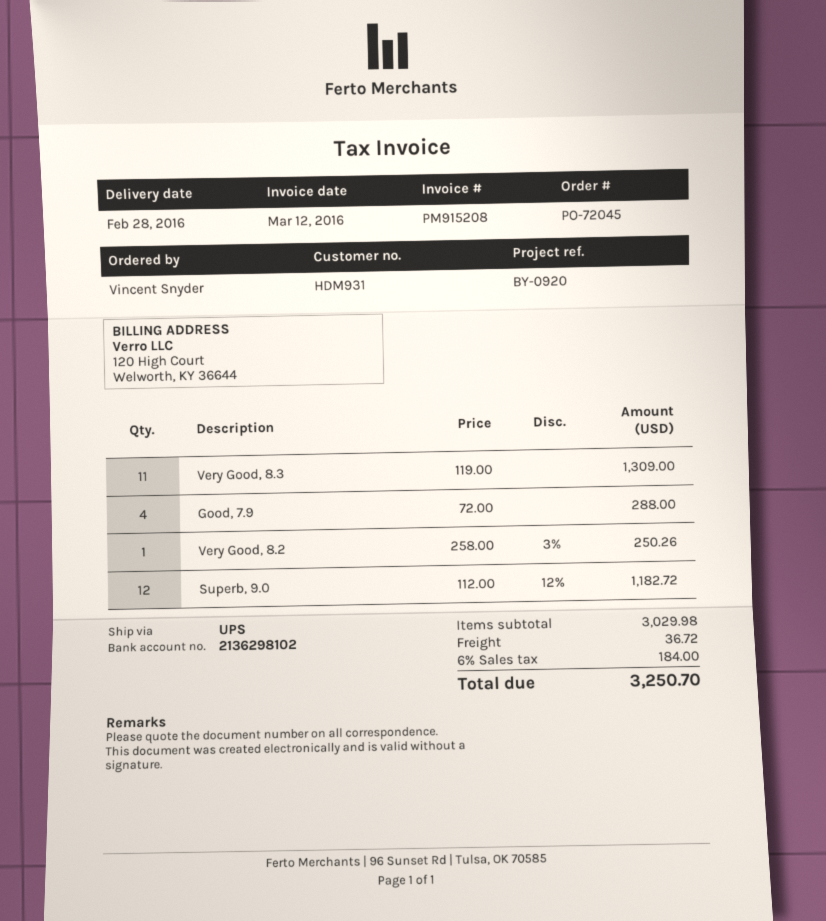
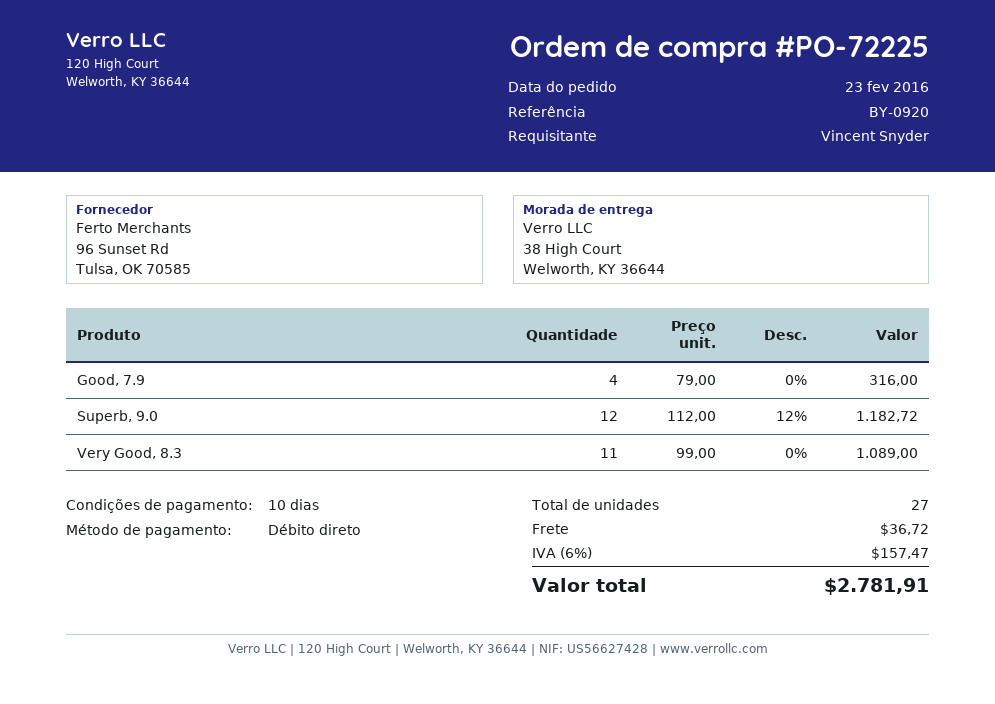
order number: PO-72045 -> PO-72225
Very Good, 8.3: 11 x 119.00 = 1309.00 -> 11 x 99.00 = 1089.00
Good, 7.9: 4 x 72.00 = 288.00 -> 4 x 79.00 = 316.00
Very Good, 8.2: 1 x 258.00 - 3% = 250.26 -> none
tax: 6% = 184.00 -> 6% = 157.47
total: 3250.70 -> 2781.91

